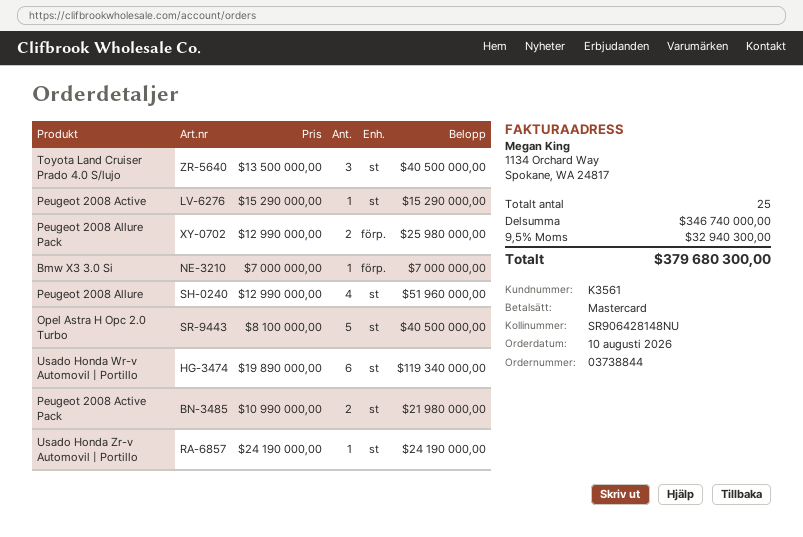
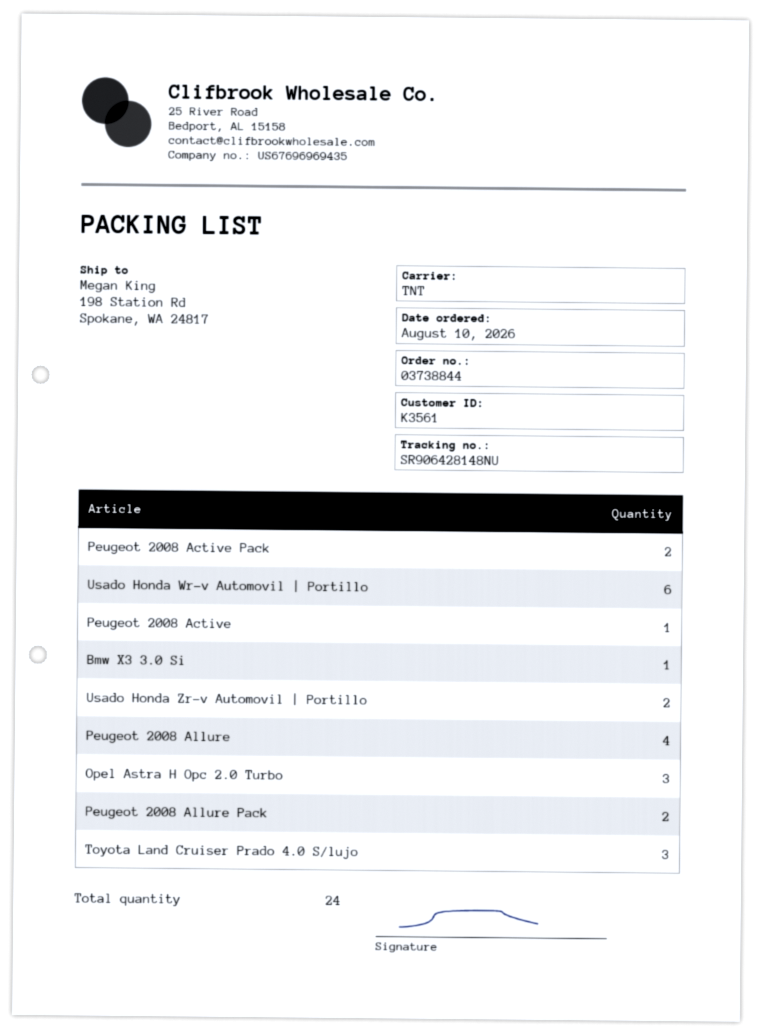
Opel Astra H Opc 2.0 Turbo: 5 -> 3
Usado Honda Zr-v Automovil | Portillo: 1 -> 2
total quantity: 25 -> 24

